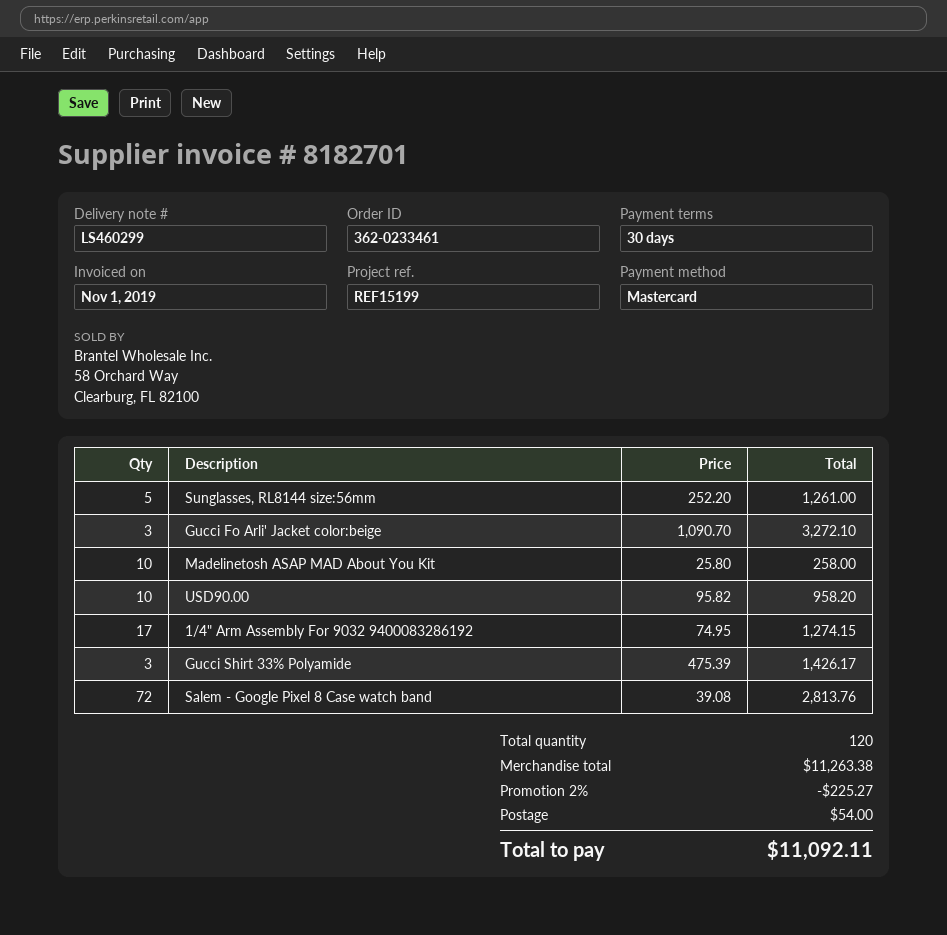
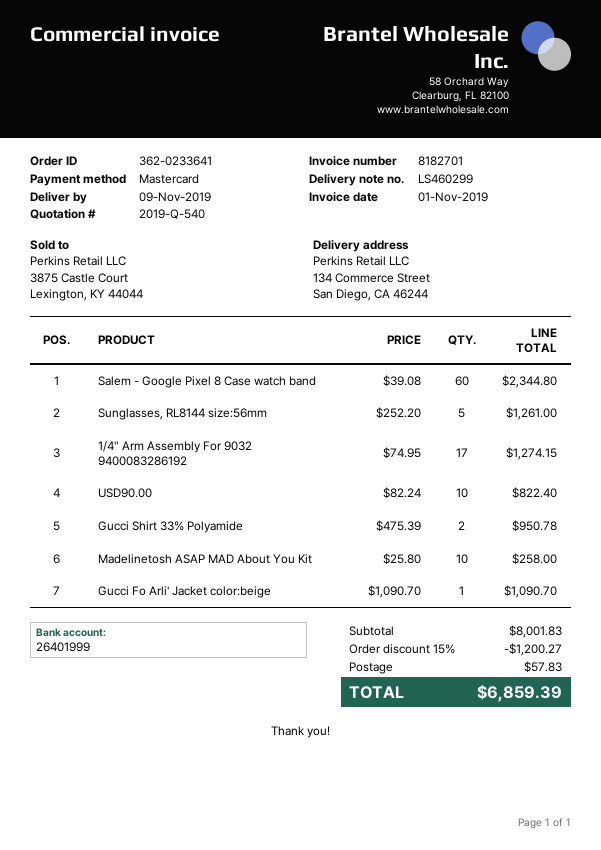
order number: 362-0233461 -> 362-0233641
Gucci Fo Arli' Jacket color:beige: 3 x 1090.70 = 3272.10 -> 1 x 1090.70 = 1090.70
USD90.00: 10 x 95.82 = 958.20 -> 10 x 82.24 = 822.40
Gucci Shirt 33% Polyamide: 3 x 475.39 = 1426.17 -> 2 x 475.39 = 950.78
Salem - Google Pixel 8 Case watch band: 72 x 39.08 = 2813.76 -> 60 x 39.08 = 2344.80
subtotal: 11263.38 -> 8001.83
discount: 2% = 225.27 -> 15% = 1200.27
shipping: 54.00 -> 57.83
total: 11092.11 -> 6859.39

